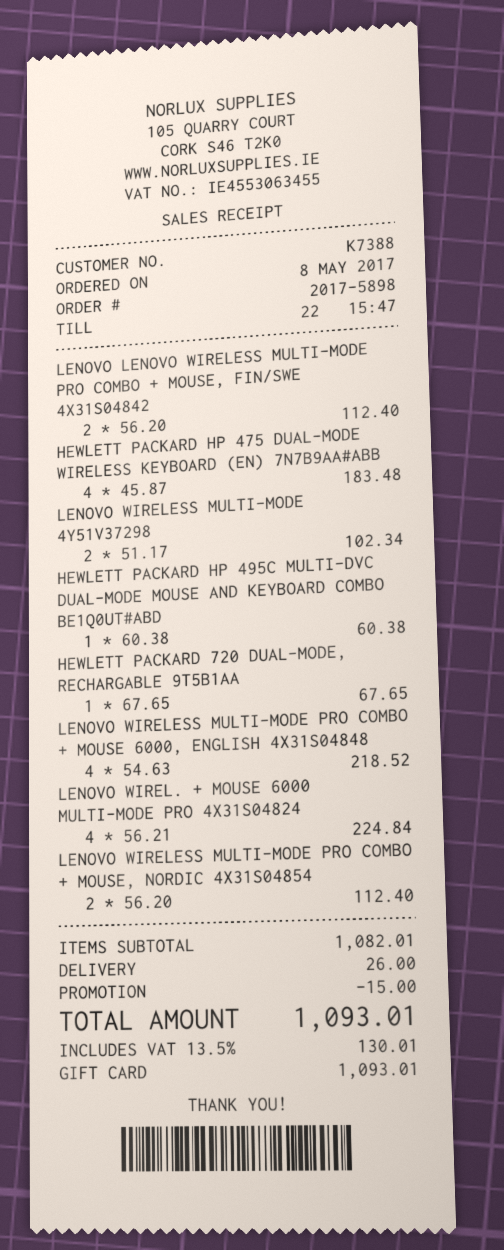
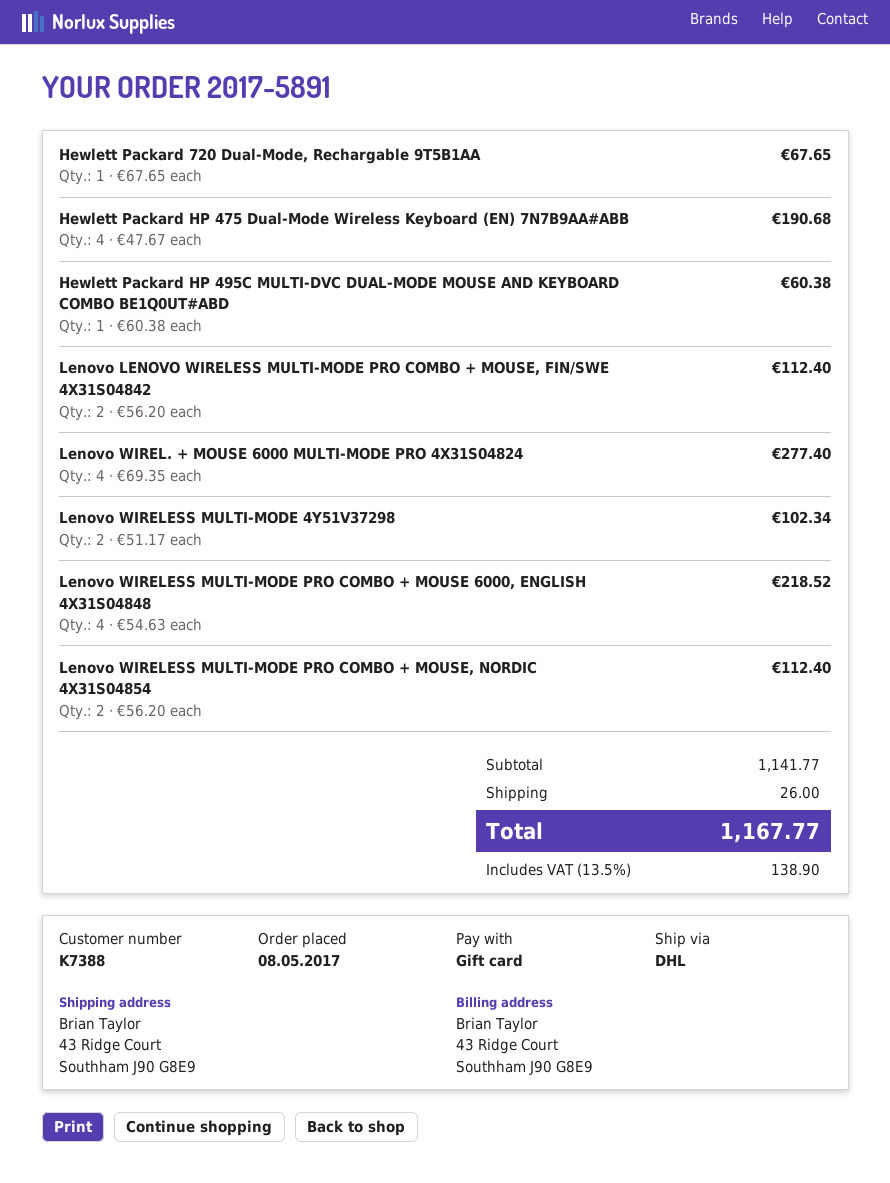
order number: 2017-5898 -> 2017-5891
HEWLETT PACKARD HP 475 DUAL-MODE WIRELESS KEYBOARD (EN) 7N7B9AA#ABB: 4 x 45.87 = 183.48 -> 4 x 47.67 = 190.68
LENOVO WIREL. + MOUSE 6000 MULTI-MODE PRO 4X31S04824: 4 x 56.21 = 224.84 -> 4 x 69.35 = 277.40
subtotal: 1082.01 -> 1141.77
discount: 15.00 -> none
tax: 13.5% = 130.01 -> 13.5% = 138.90
total: 1093.01 -> 1167.77

